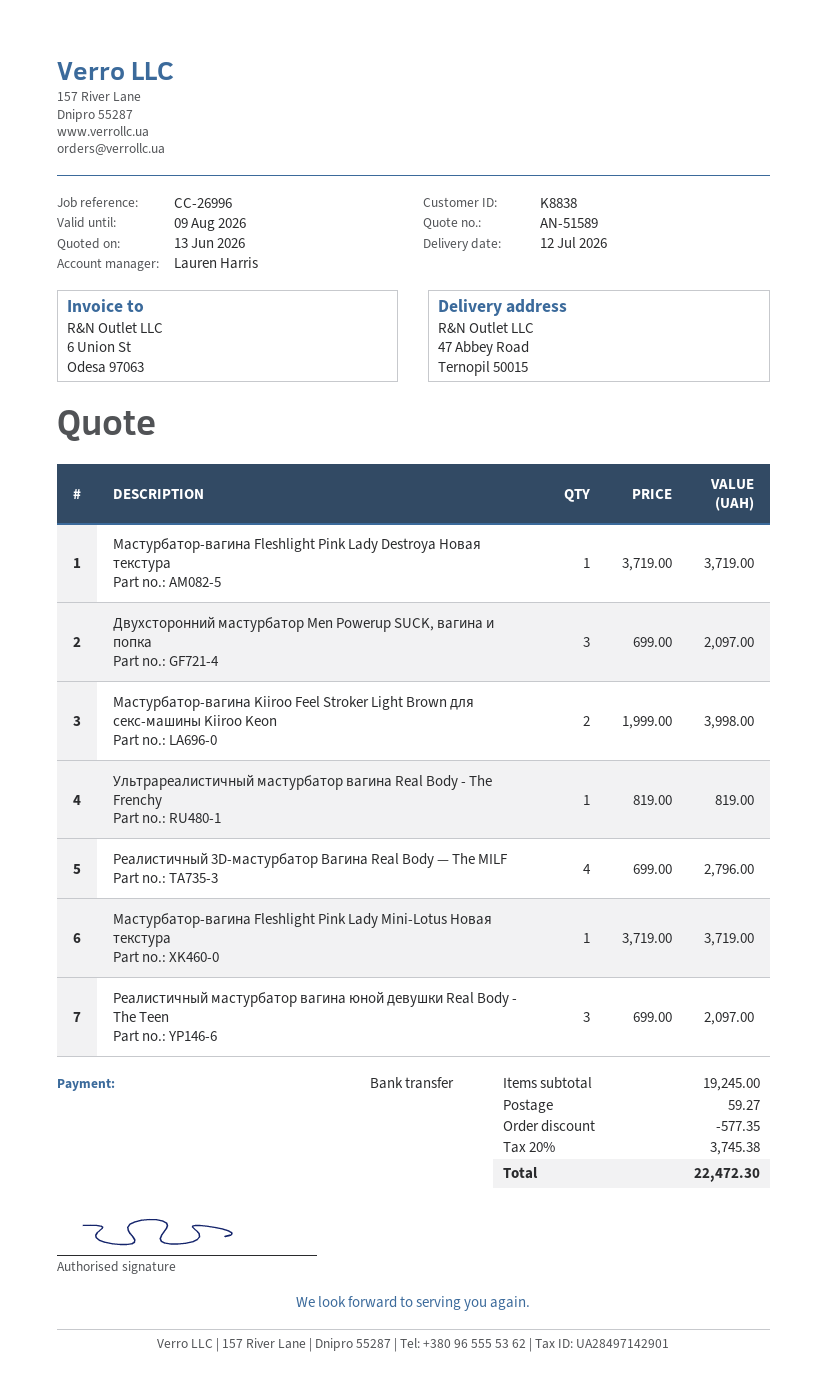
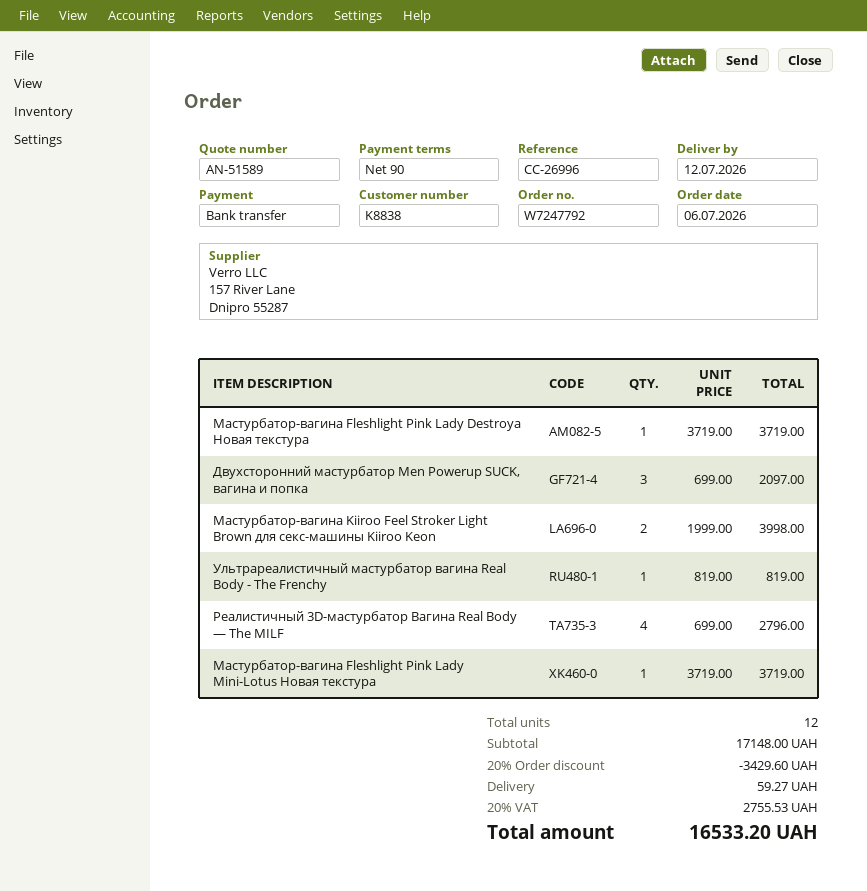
Реалистичный мастурбатор вагина юной девушки Real Body - The Teen: 3 x 699.00 = 2097.00 -> none
subtotal: 19245.00 -> 17148.00
discount: 577.35 -> 3429.60
tax: 20% = 3745.38 -> 20% = 2755.53
total: 22472.30 -> 16533.20

